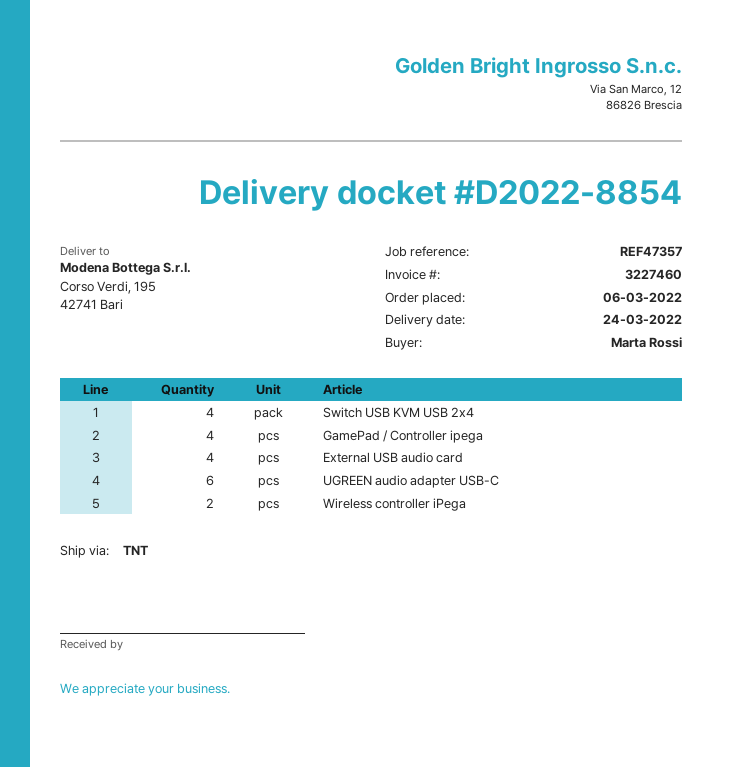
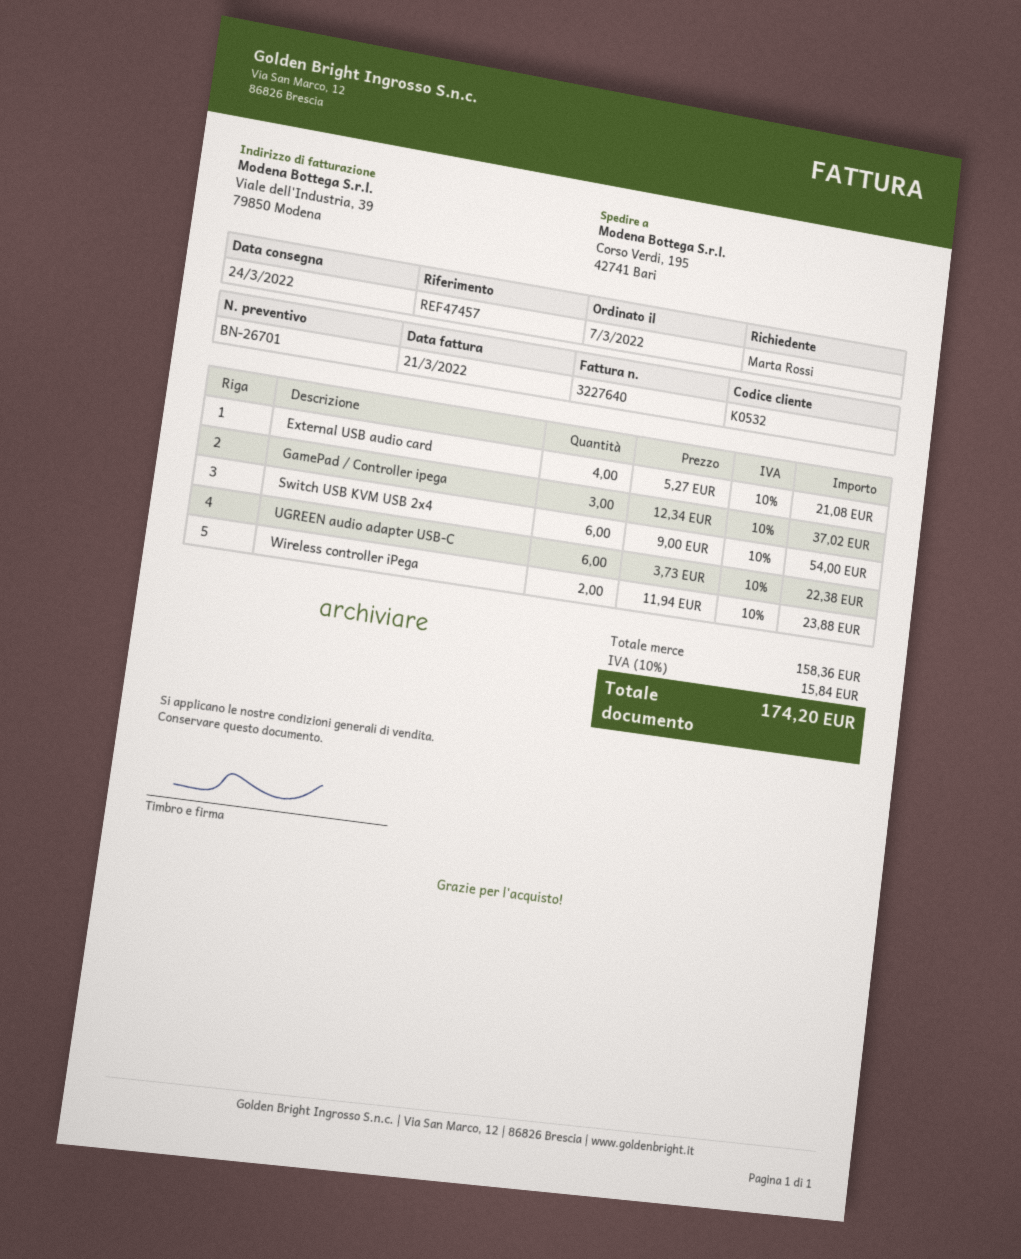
order date: 2022-03-06 -> 2022-03-07
invoice number: 3227460 -> 3227640
reference: REF47357 -> REF47457
Switch USB KVM USB 2x4: 4 -> 6
GamePad / Controller ipega: 4 -> 3

